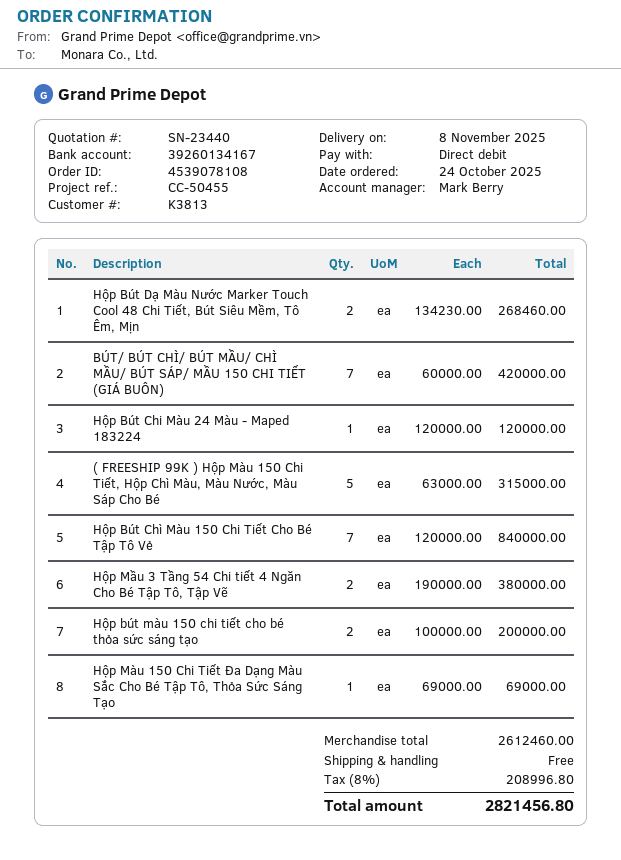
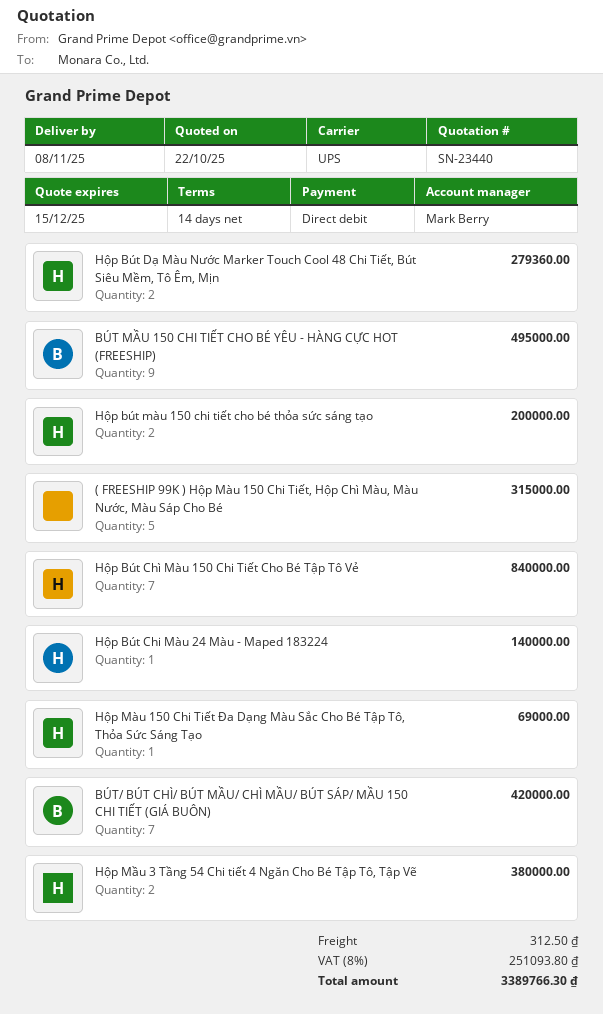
Hộp Bút Dạ Màu Nước Marker Touch Cool 48 Chi Tiết, Bút Siêu Mềm, Tô Êm, Mịn: 2 for 268460.00 -> 2 for 279360.00
Hộp Bút Chi Màu 24 Màu - Maped 183224: 1 for 120000.00 -> 1 for 140000.00
BÚT MẦU 150 CHI TIẾT CHO BÉ YÊU - HÀNG CỰC HOT (FREESHIP): none -> 9 for 495000.00
shipping: 0.00 -> 312.50
tax: 8% = 208996.80 -> 8% = 251093.80
total: 2821456.80 -> 3389766.30

